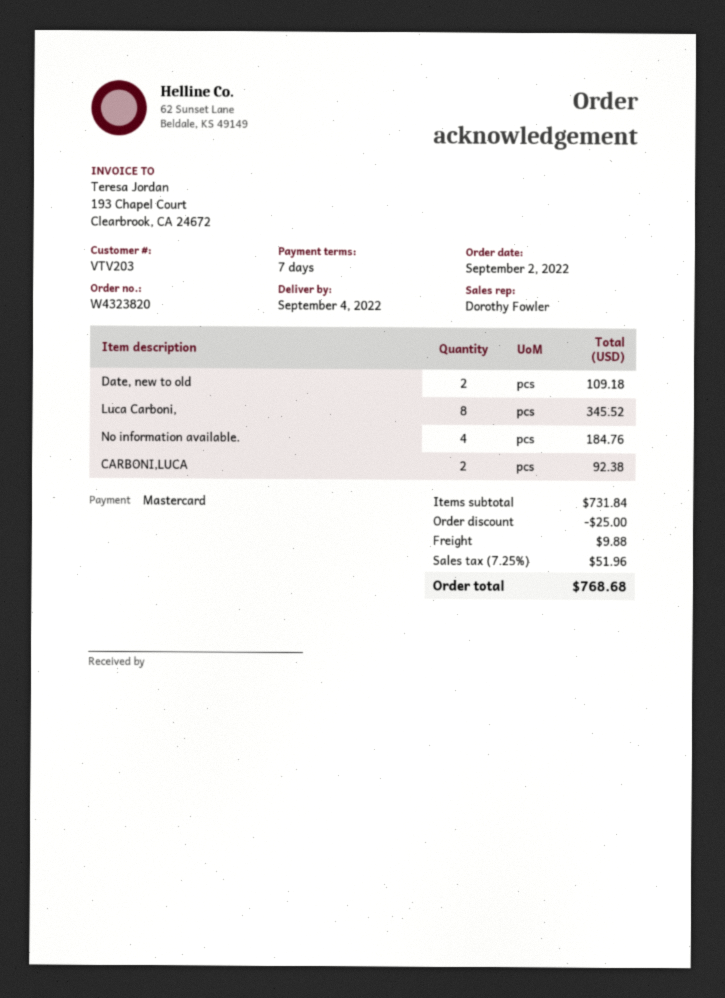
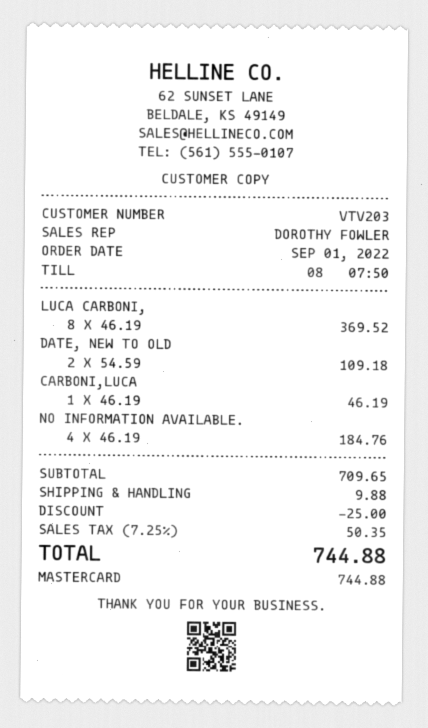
order date: 2022-09-02 -> 2022-09-01
Luca Carboni,: 8 for 345.52 -> 8 for 369.52
CARBONI,LUCA: 2 for 92.38 -> 1 for 46.19
subtotal: 731.84 -> 709.65
tax: 7.25% = 51.96 -> 7.25% = 50.35
total: 768.68 -> 744.88

